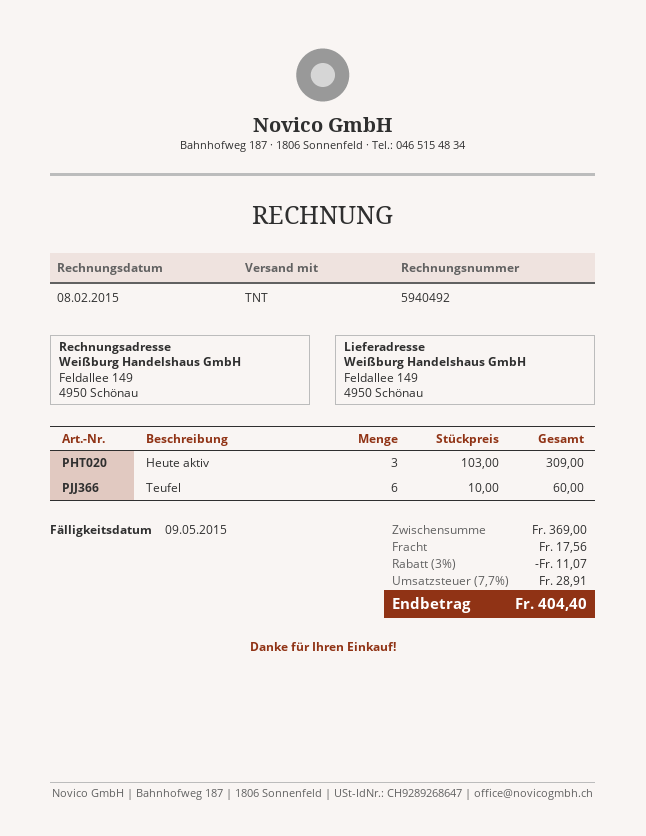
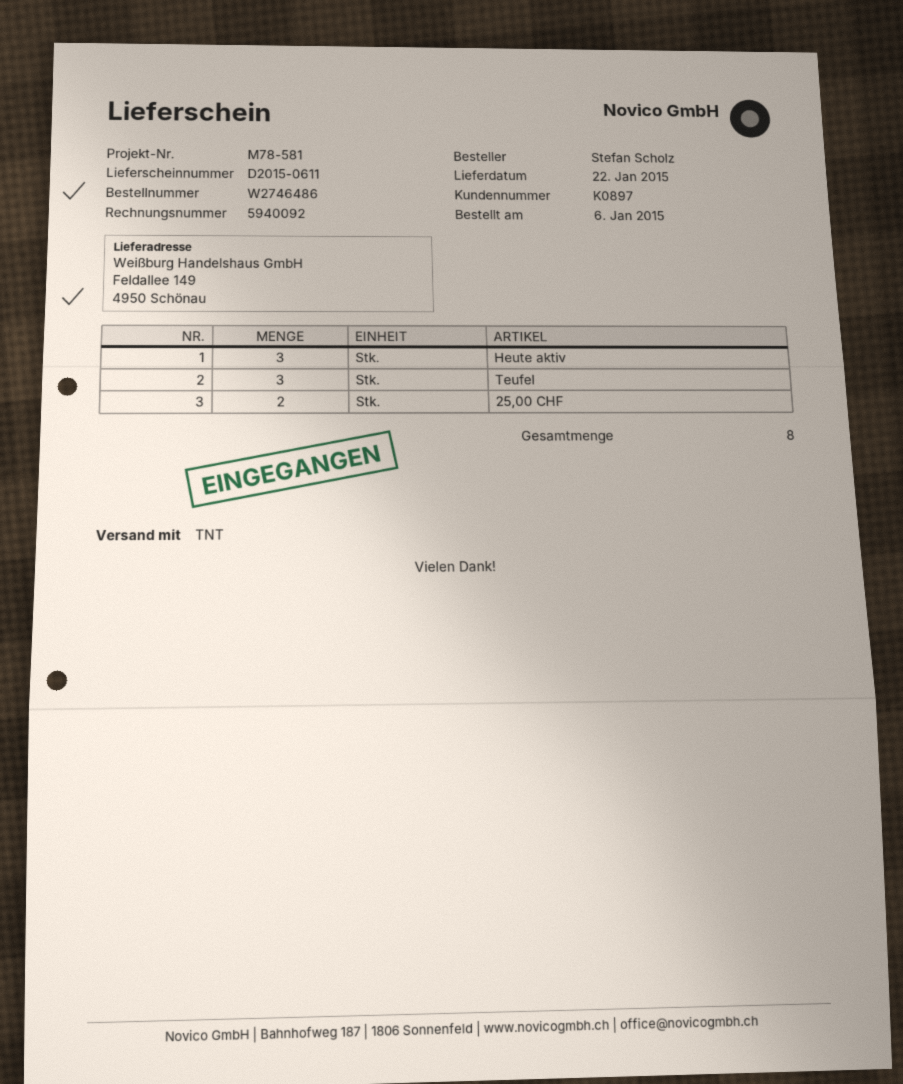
invoice number: 5940492 -> 5940092
Teufel: 6 -> 3
25,00 CHF: none -> 2

